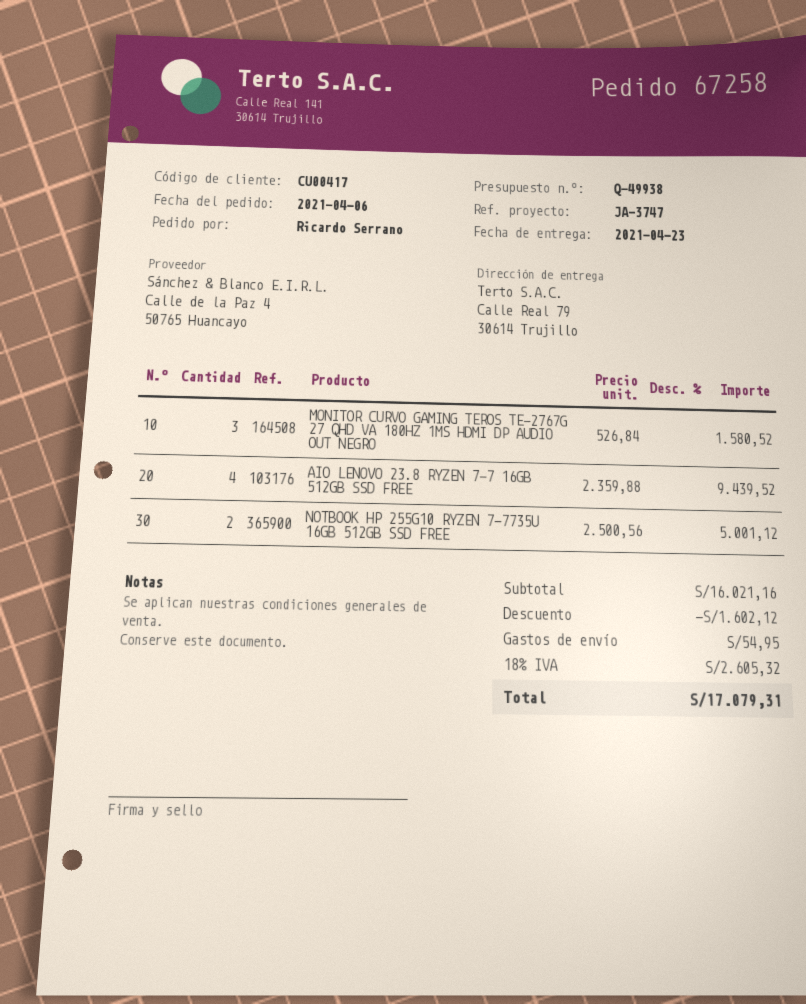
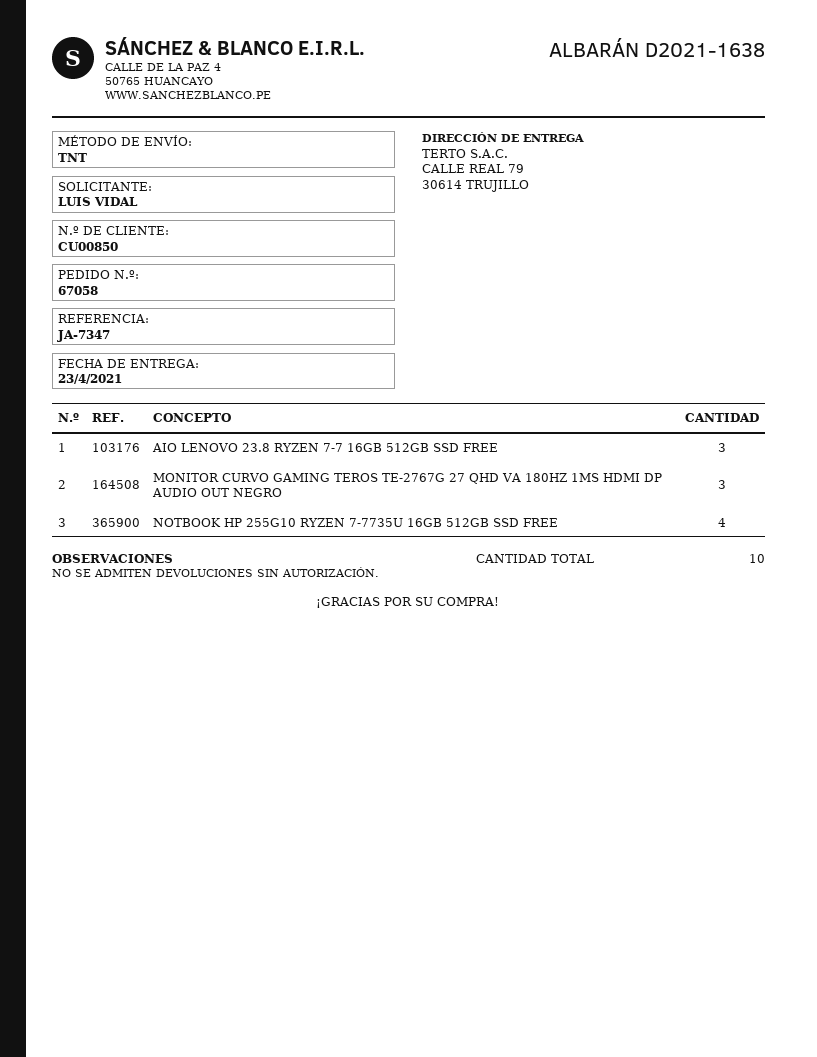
order number: 67258 -> 67058
customer number: CU00417 -> CU00850
reference: JA-3747 -> JA-7347
ordered by: Ricardo Serrano -> LUIS VIDAL
AIO LENOVO 23.8 RYZEN 7-7 16GB 512GB SSD FREE: 4 -> 3
NOTBOOK HP 255G10 RYZEN 7-7735U 16GB 512GB SSD FREE: 2 -> 4

